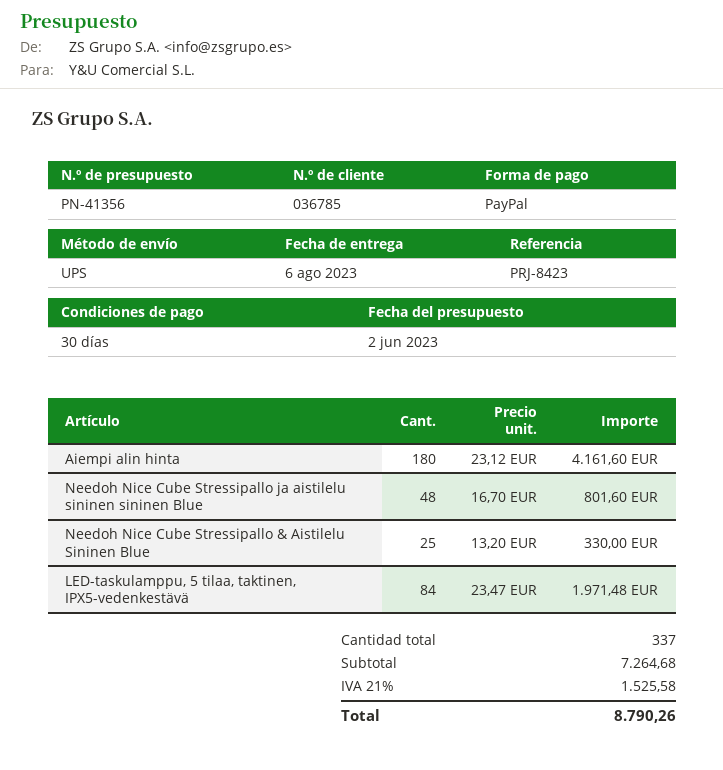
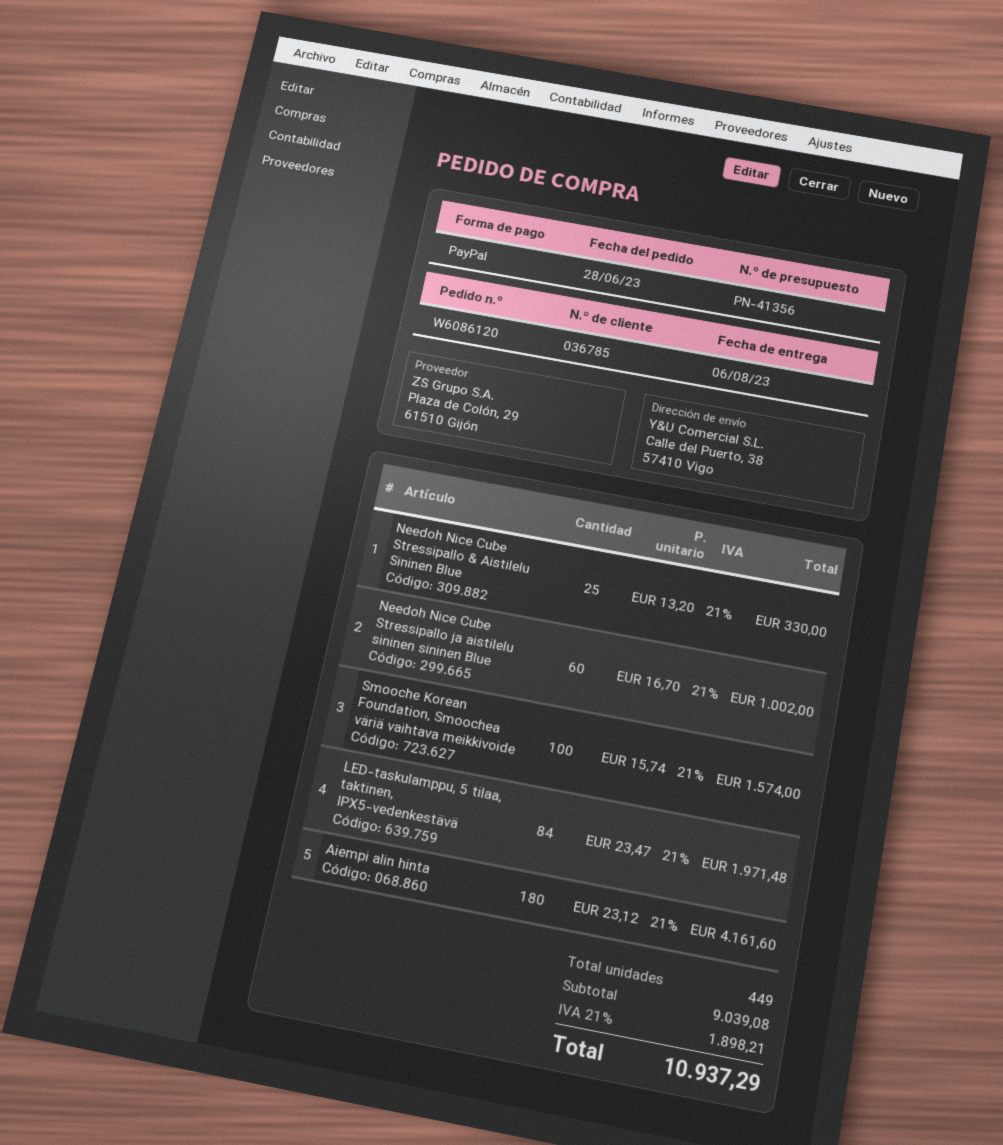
Needoh Nice Cube Stressipallo ja aistilelu sininen sininen Blue: 48 x 16.70 = 801.60 -> 60 x 16.70 = 1002.00
Smooche Korean Foundation, Smoochea väriä vaihtava meikkivoide: none -> 100 x 15.74 = 1574.00
total quantity: 337 -> 449
subtotal: 7264.68 -> 9039.08
tax: 21% = 1525.58 -> 21% = 1898.21
total: 8790.26 -> 10937.29

